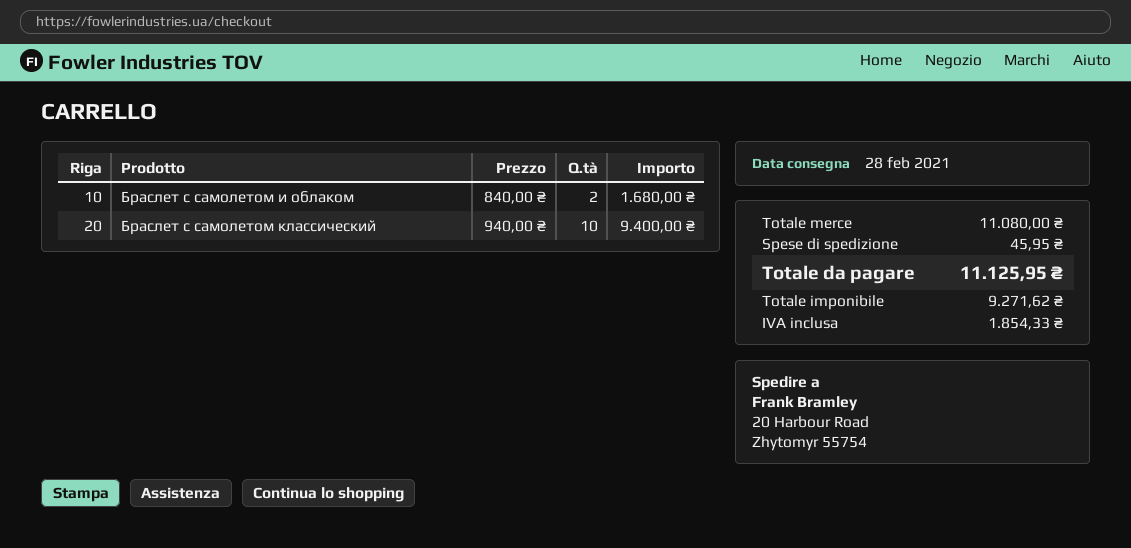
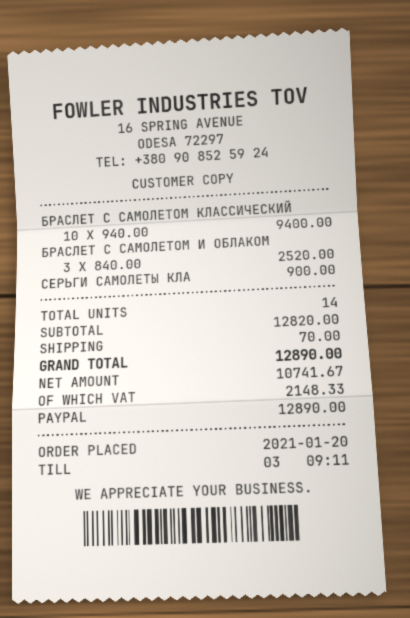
Браслет с самолетом и облаком: 2 x 840.00 = 1680.00 -> 3 x 840.00 = 2520.00
СЕРЬГИ САМОЛЕТЫ КЛА: none -> 1 x 900.00 = 900.00
subtotal: 11080.00 -> 12820.00
shipping: 45.95 -> 70.00
net: 9271.62 -> 10741.67
tax: 1854.33 -> 2148.33
total: 11125.95 -> 12890.00

